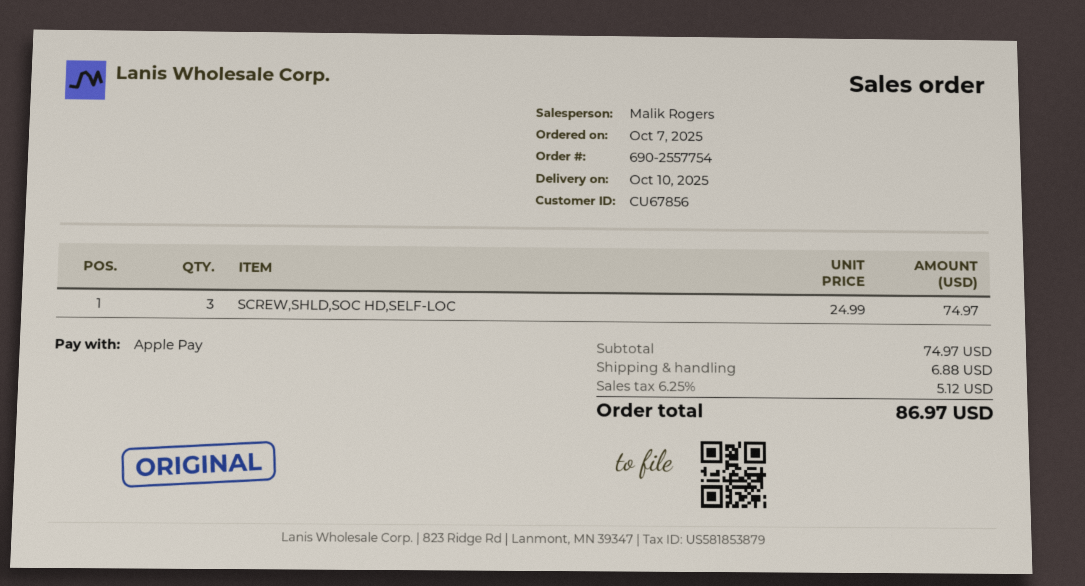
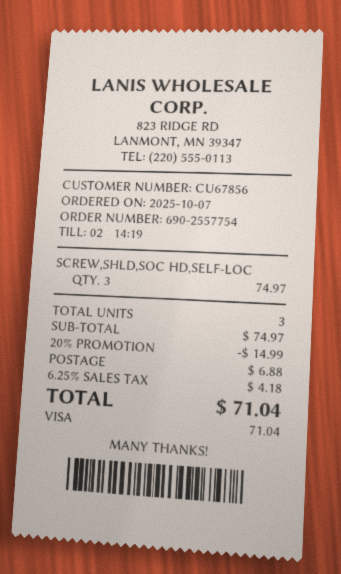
payment method: Apple Pay -> Visa
discount: none -> 20% = 14.99
tax: 6.25% = 5.12 -> 6.25% = 4.18
total: 86.97 -> 71.04

